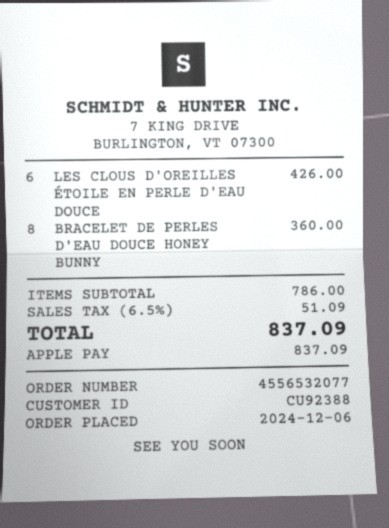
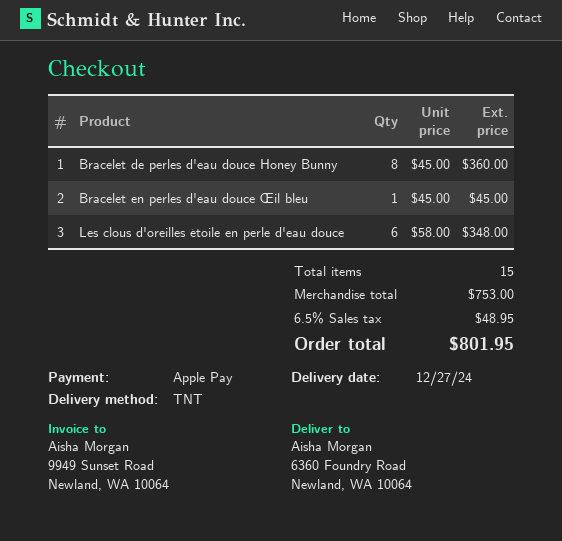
LES CLOUS D'OREILLES ÉTOILE EN PERLE D'EAU DOUCE: 6 for 426.00 -> 6 for 348.00
Bracelet en perles d'eau douce Œil bleu: none -> 1 for 45.00
subtotal: 786.00 -> 753.00
tax: 6.5% = 51.09 -> 6.5% = 48.95
total: 837.09 -> 801.95

